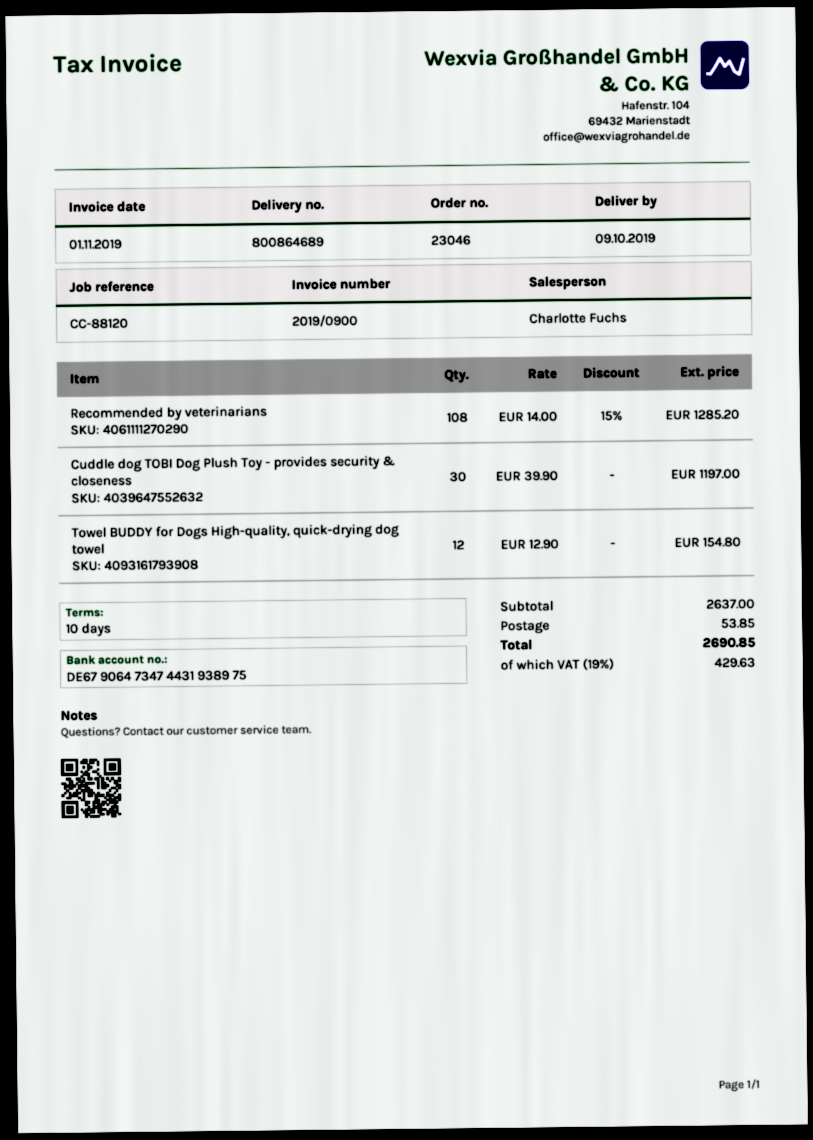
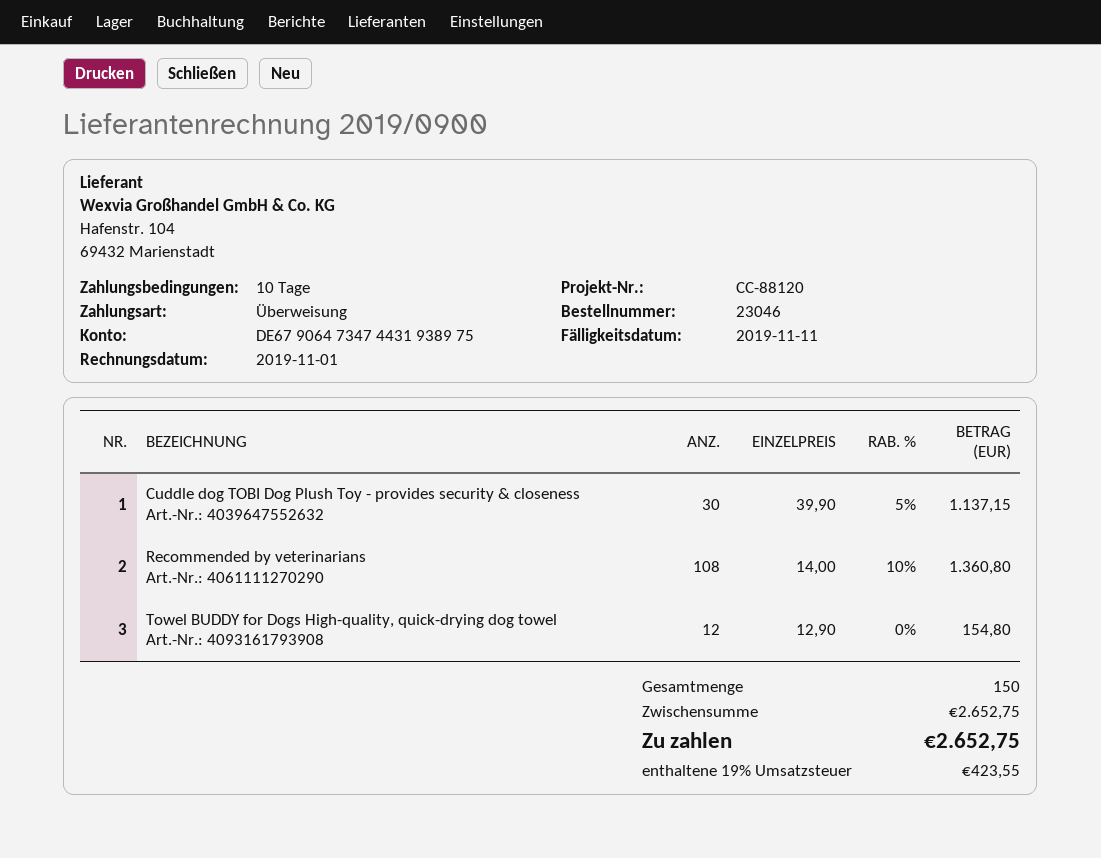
Recommended by veterinarians: 108 x 14.00 - 15% = 1285.20 -> 108 x 14.00 - 10% = 1360.80
Cuddle dog TOBI Dog Plush Toy - provides security & closeness: 30 x 39.90 = 1197.00 -> 30 x 39.90 - 5% = 1137.15
subtotal: 2637.00 -> 2652.75
shipping: 53.85 -> none
tax: 19% = 429.63 -> 19% = 423.55
total: 2690.85 -> 2652.75

